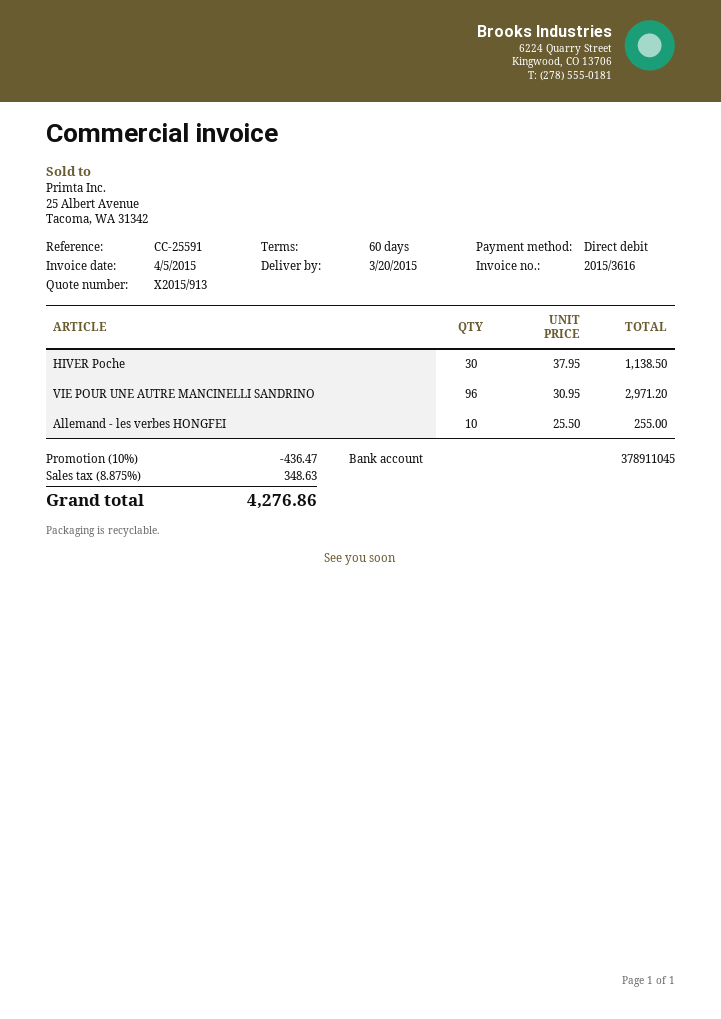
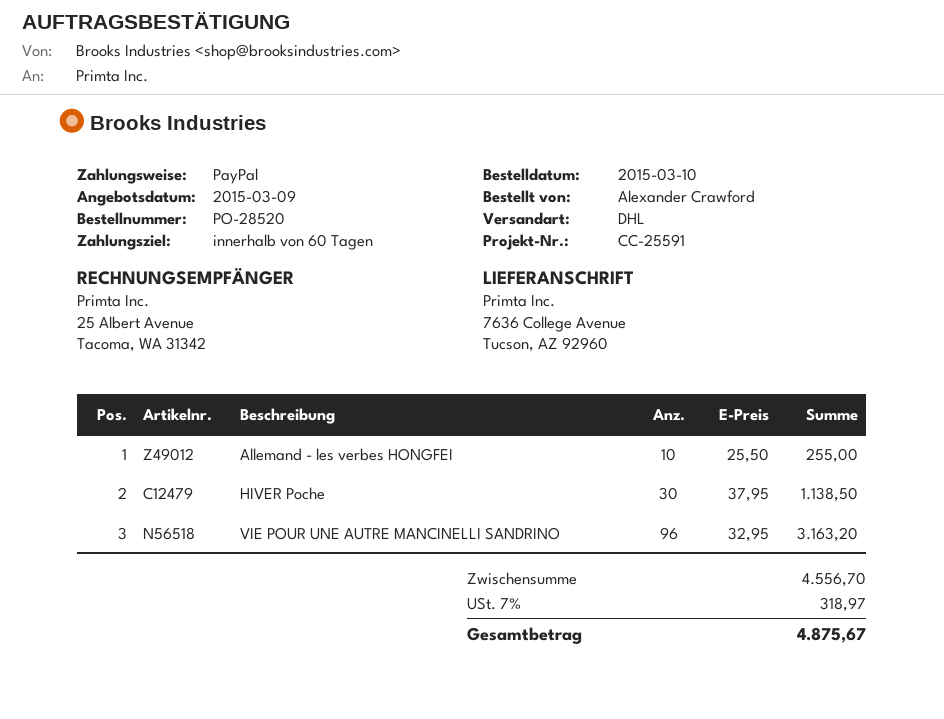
payment method: direct debit -> PayPal
VIE POUR UNE AUTRE MANCINELLI SANDRINO: 96 x 30.95 = 2971.20 -> 96 x 32.95 = 3163.20
discount: 10% = 436.47 -> none
tax: 8.875% = 348.63 -> 7% = 318.97
total: 4276.86 -> 4875.67

